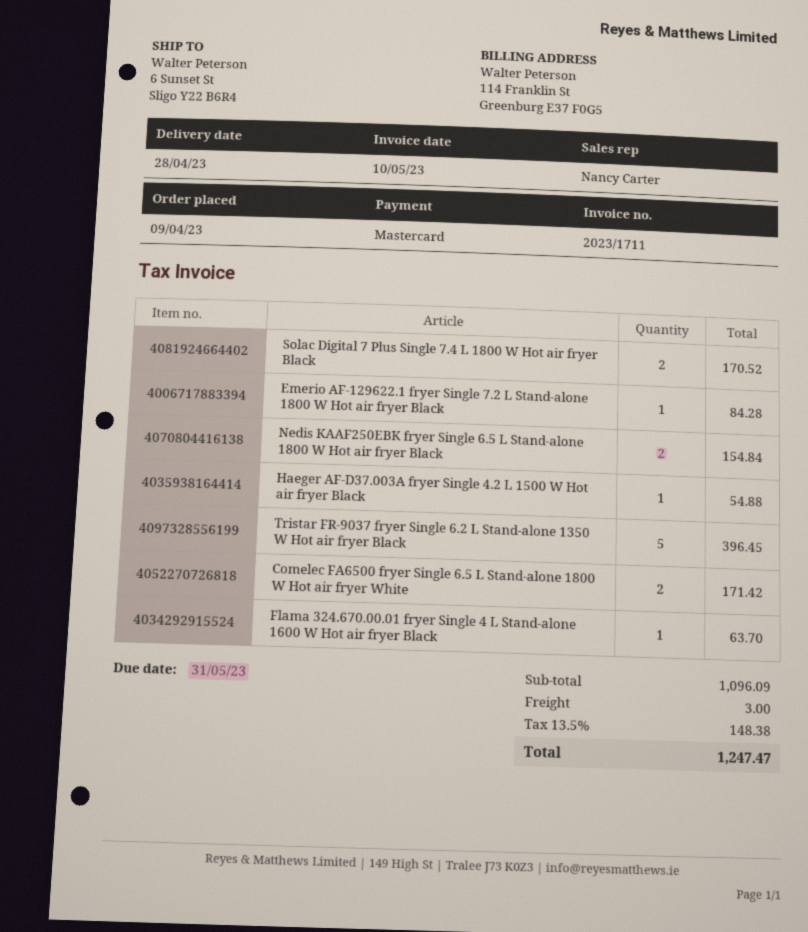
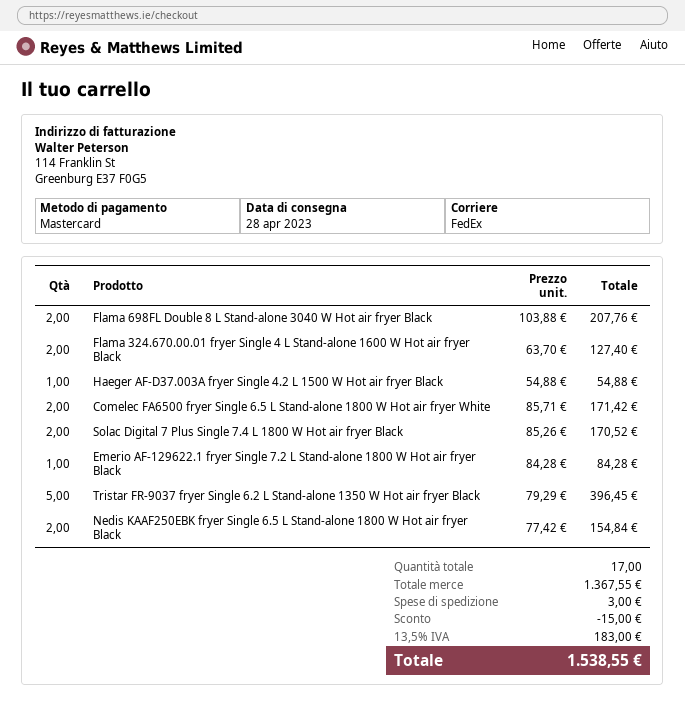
Flama 324.670.00.01 fryer Single 4 L Stand-alone 1600 W Hot air fryer Black: 1 for 63.70 -> 2 for 127.40
Flama 698FL Double 8 L Stand-alone 3040 W Hot air fryer Black: none -> 2 for 207.76
subtotal: 1096.09 -> 1367.55
discount: none -> 15.00
tax: 13.5% = 148.38 -> 13.5% = 183.00
total: 1247.47 -> 1538.55

